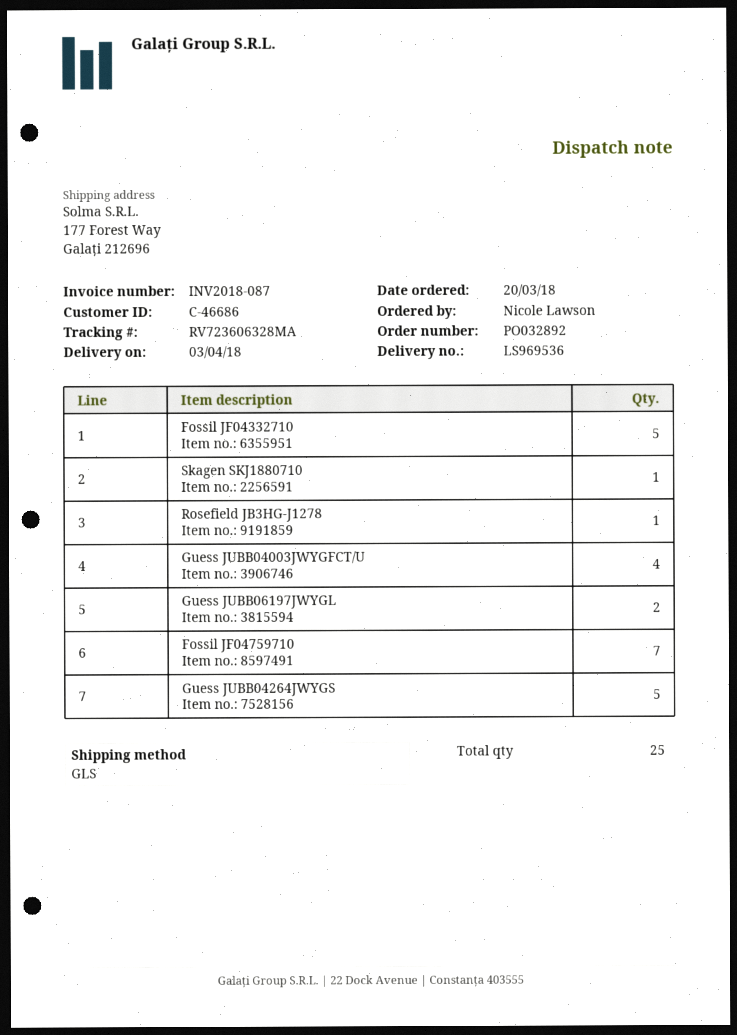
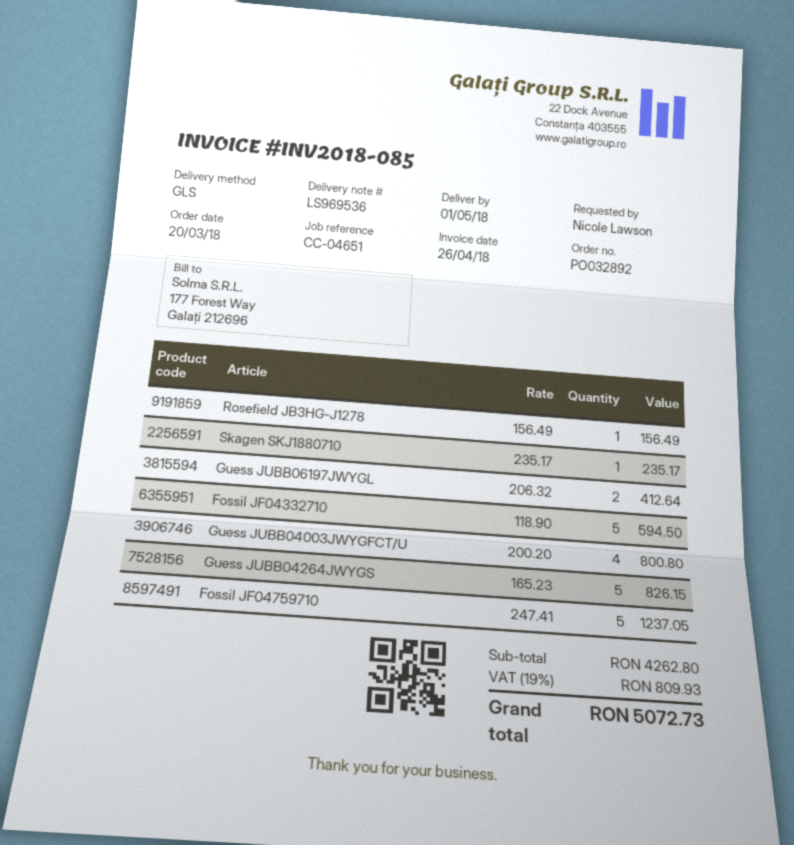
delivery date: 2018-04-03 -> 2018-05-01
invoice number: INV2018-087 -> INV2018-085
Fossil JF04759710: 7 -> 5

